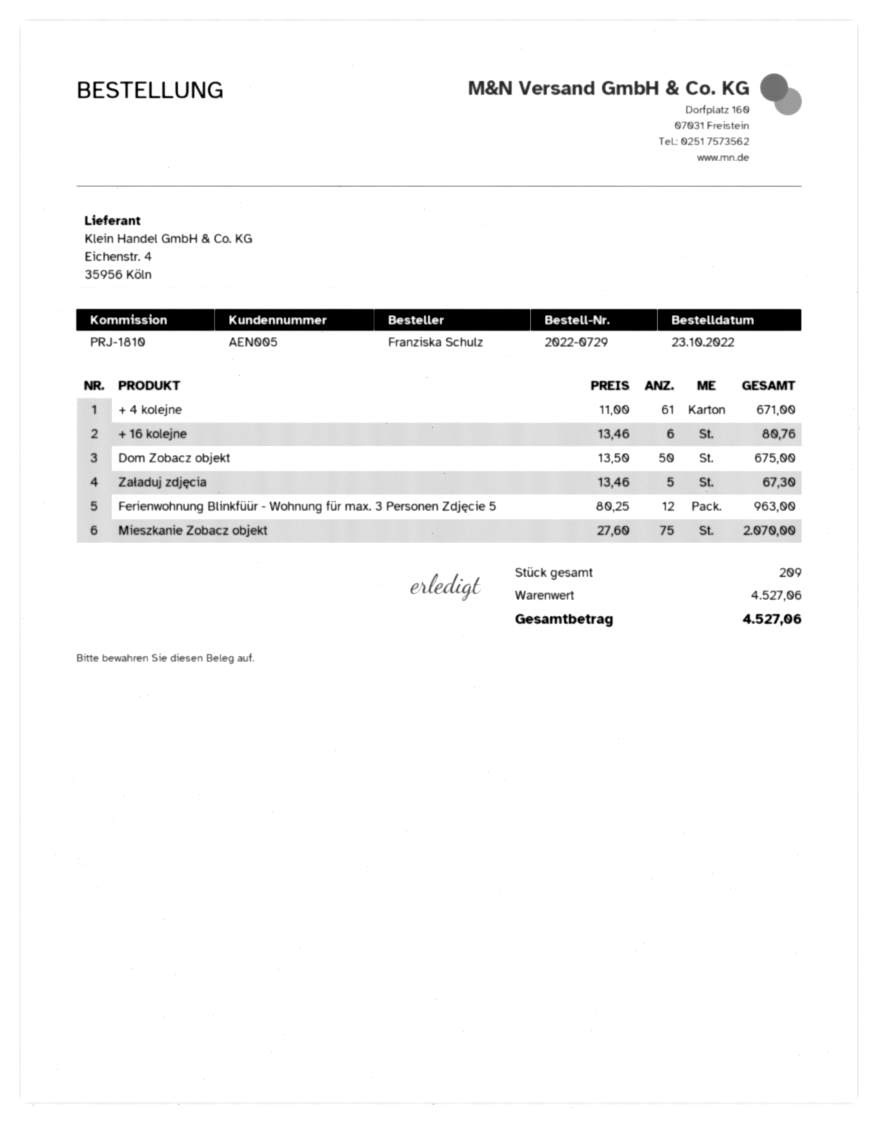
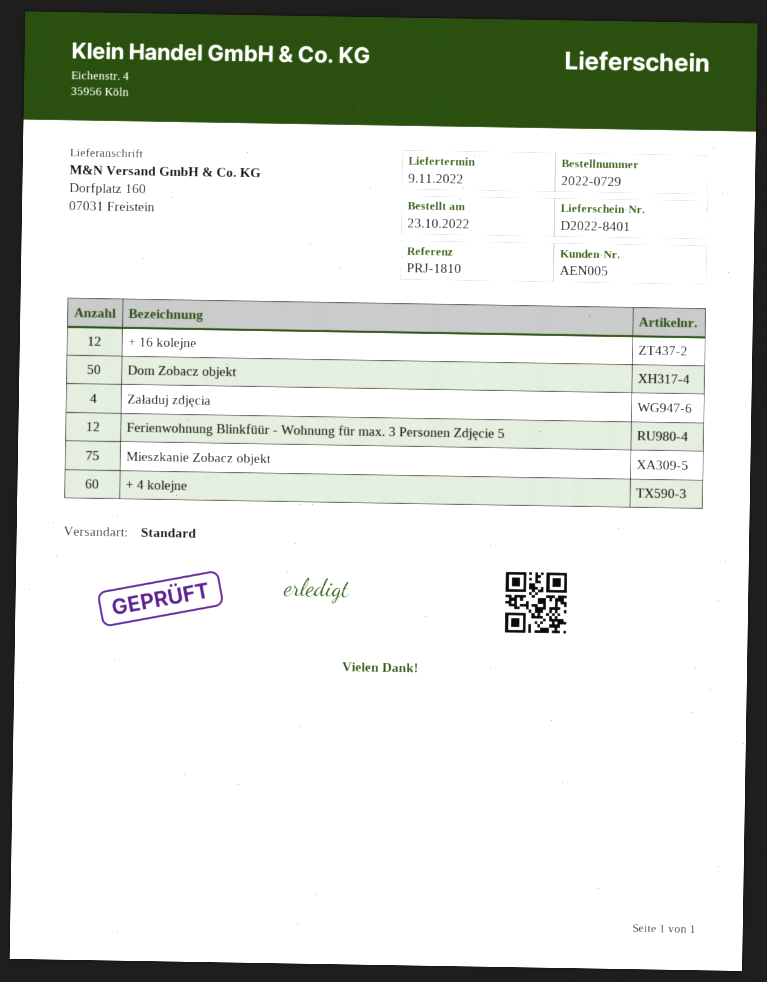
+ 4 kolejne: 61 -> 60
+ 16 kolejne: 6 -> 12
Załaduj zdjęcia: 5 -> 4

